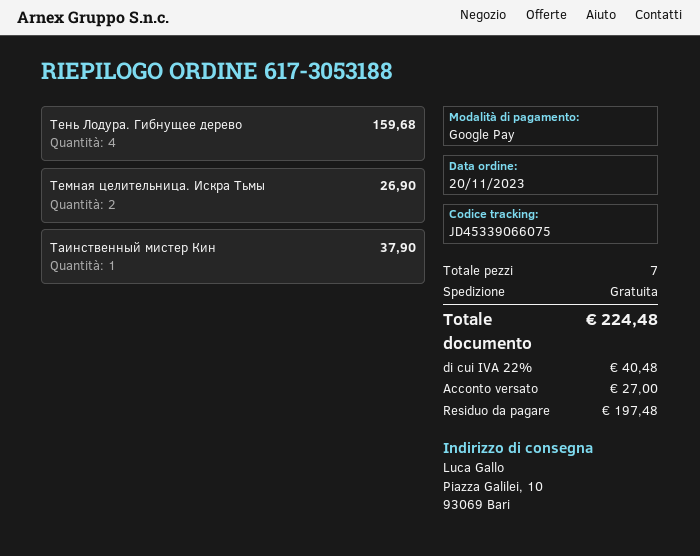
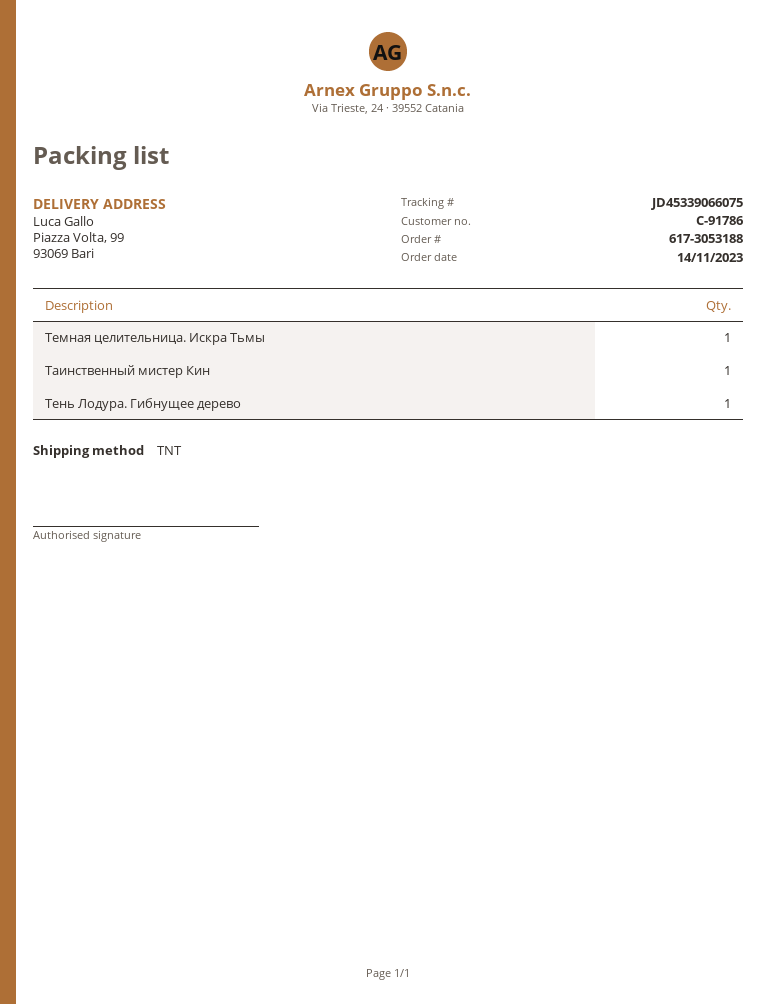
order date: 2023-11-20 -> 2023-11-14
ship to: Piazza Galilei, 10, 93069 Bari -> Piazza Volta, 99, 93069 Bari
Тень Лодура. Гибнущее дерево: 4 -> 1
Темная целительница. Искра Тьмы: 2 -> 1

